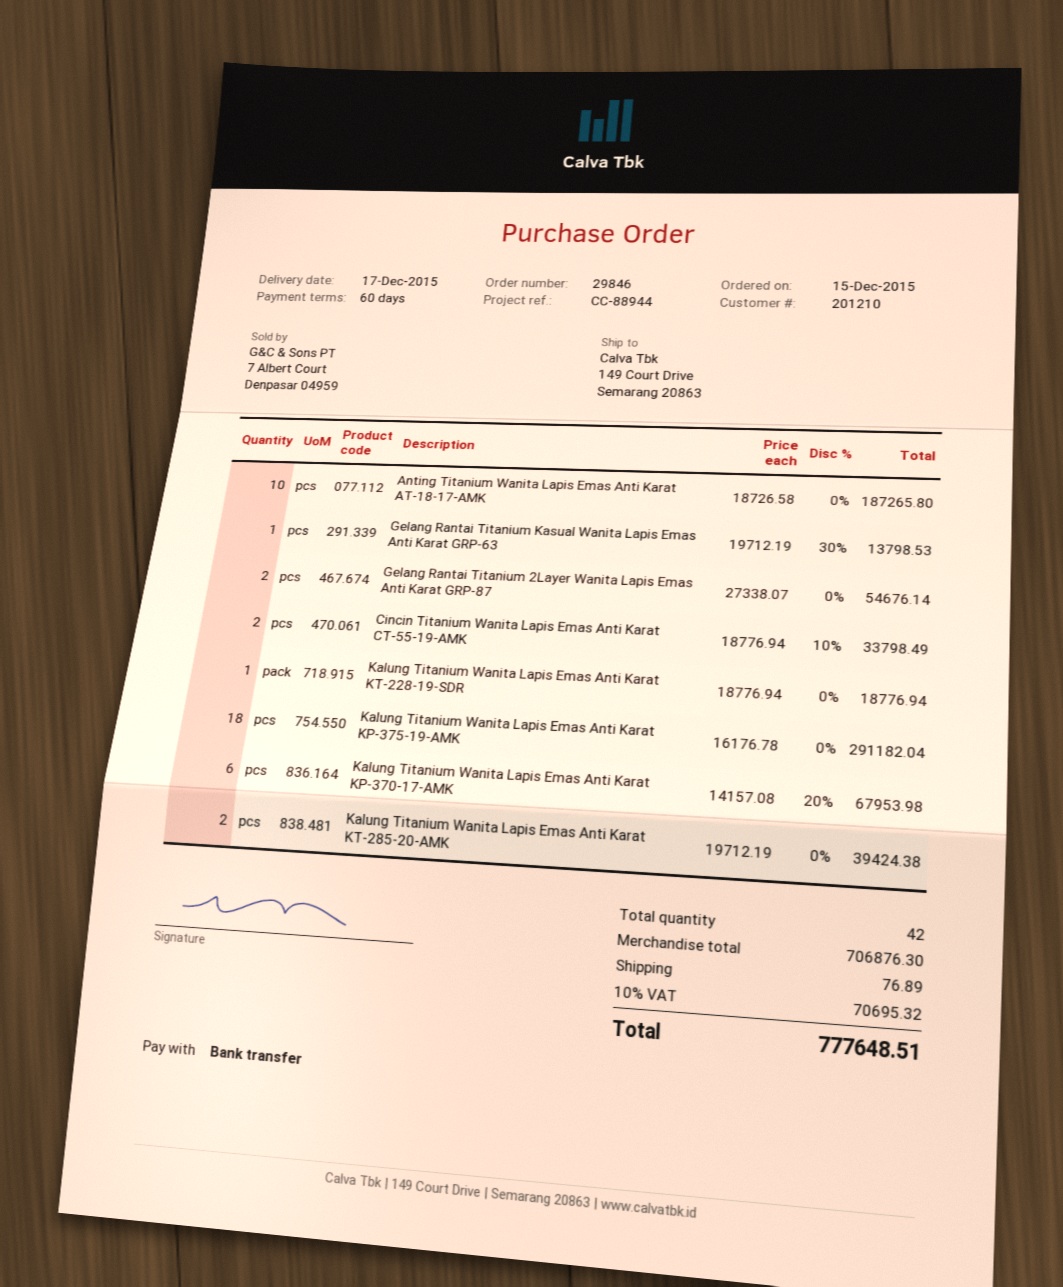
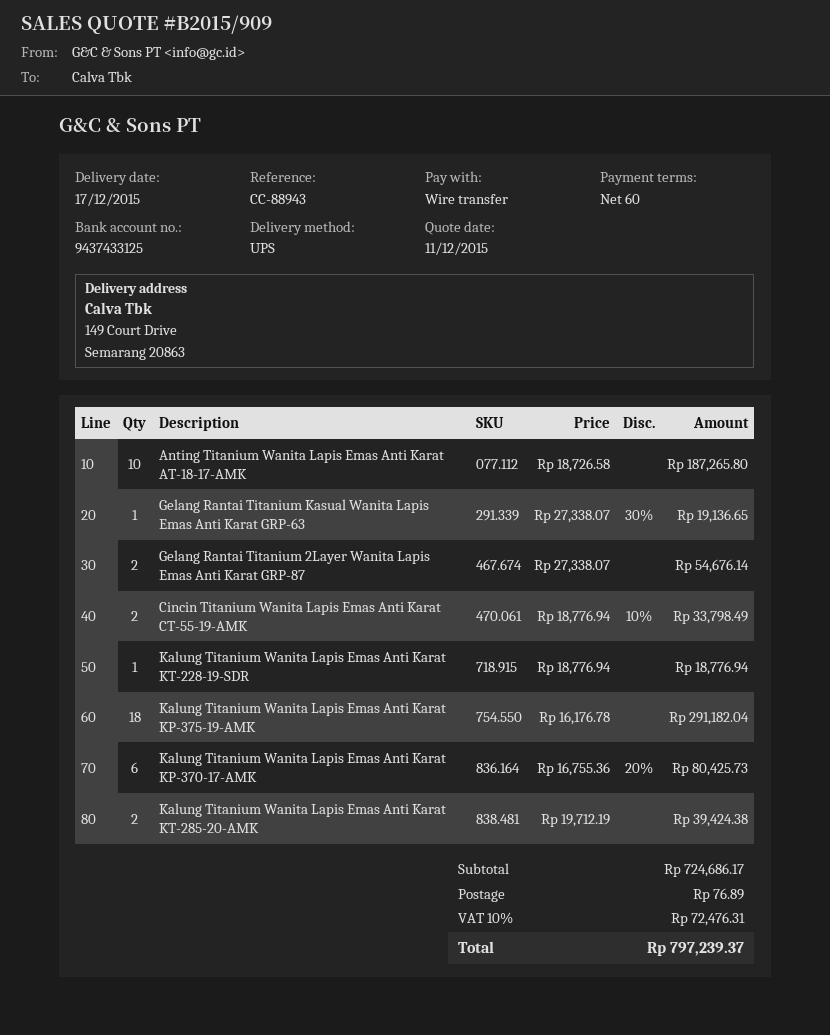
reference: CC-88944 -> CC-88943
Gelang Rantai Titanium Kasual Wanita Lapis Emas Anti Karat GRP-63: 1 x 19712.19 - 30% = 13798.53 -> 1 x 27338.07 - 30% = 19136.65
Kalung Titanium Wanita Lapis Emas Anti Karat KP-370-17-AMK: 6 x 14157.08 - 20% = 67953.98 -> 6 x 16755.36 - 20% = 80425.73
subtotal: 706876.30 -> 724686.17
tax: 10% = 70695.32 -> 10% = 72476.31
total: 777648.51 -> 797239.37

